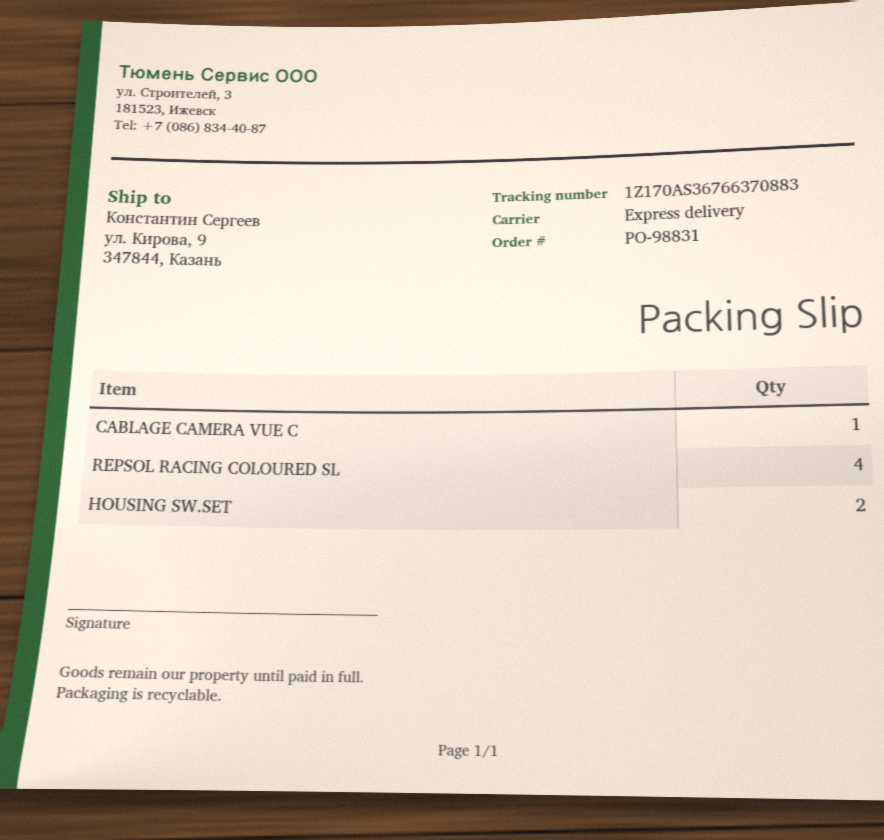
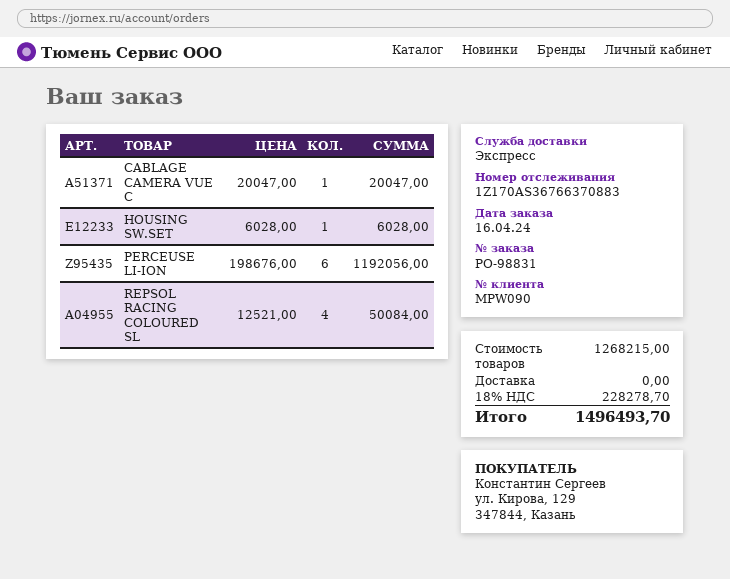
HOUSING SW.SET: 2 -> 1
PERCEUSE LI-ION: none -> 6

